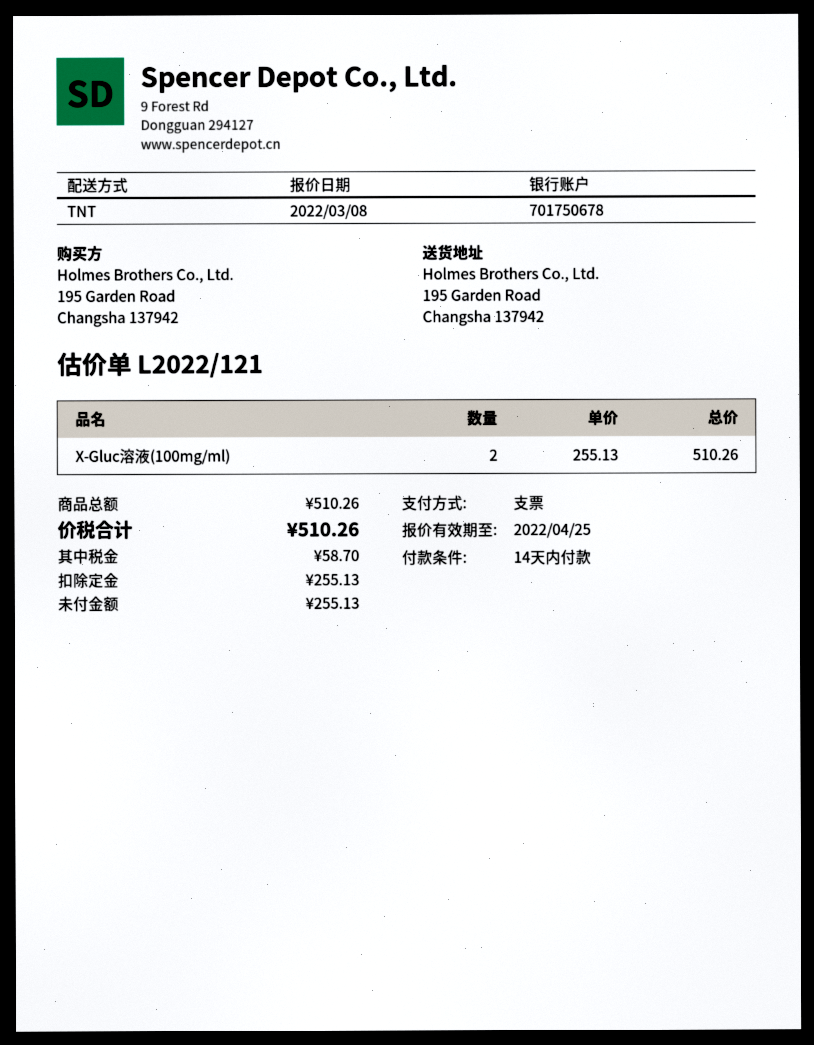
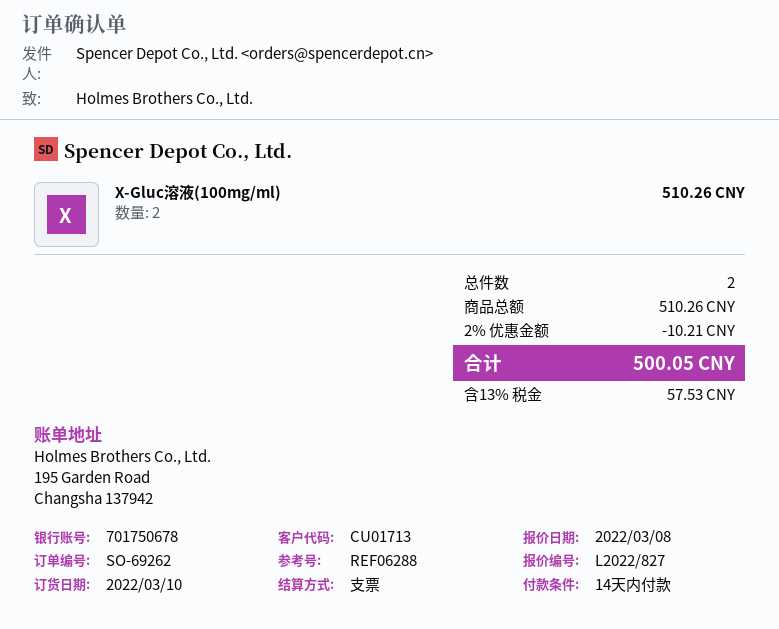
quote number: L2022/121 -> L2022/827
discount: none -> 2% = 10.21
tax: 58.70 -> 57.53
total: 510.26 -> 500.05

